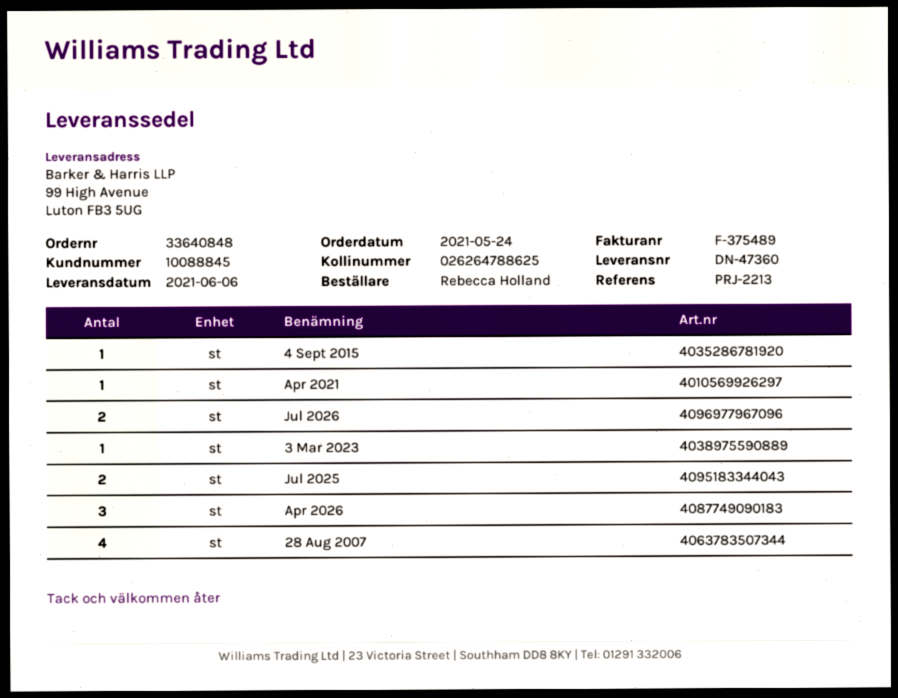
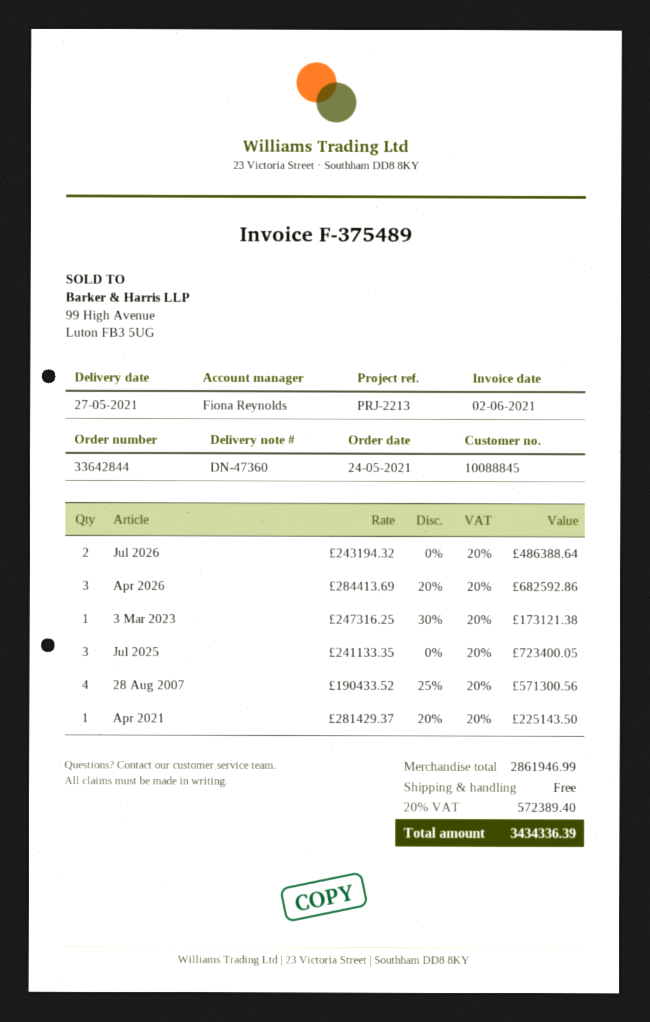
order number: 33640848 -> 33642844
delivery date: 2021-06-06 -> 2021-05-27
4 Sept 2015: 1 -> none
Jul 2025: 2 -> 3

